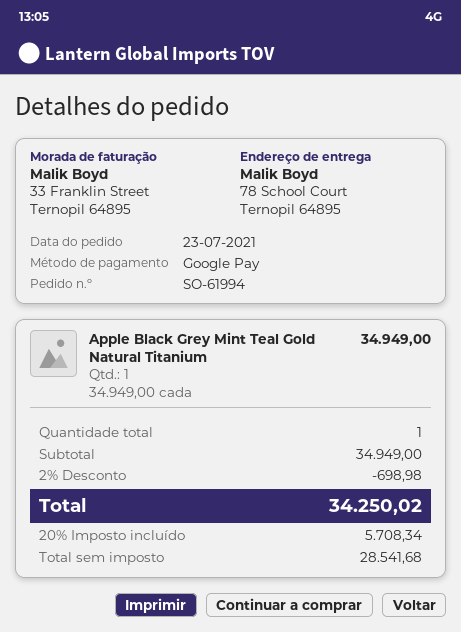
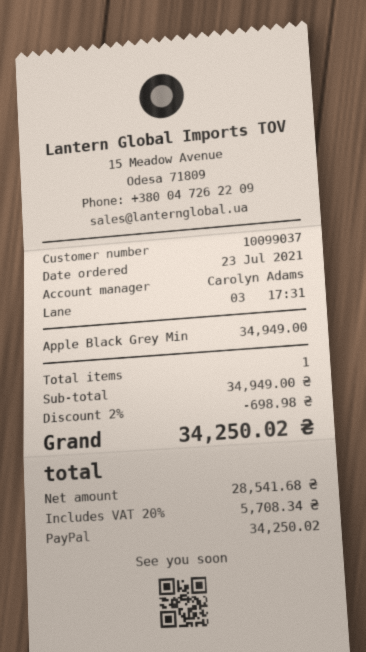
payment method: Google Pay -> PayPal

